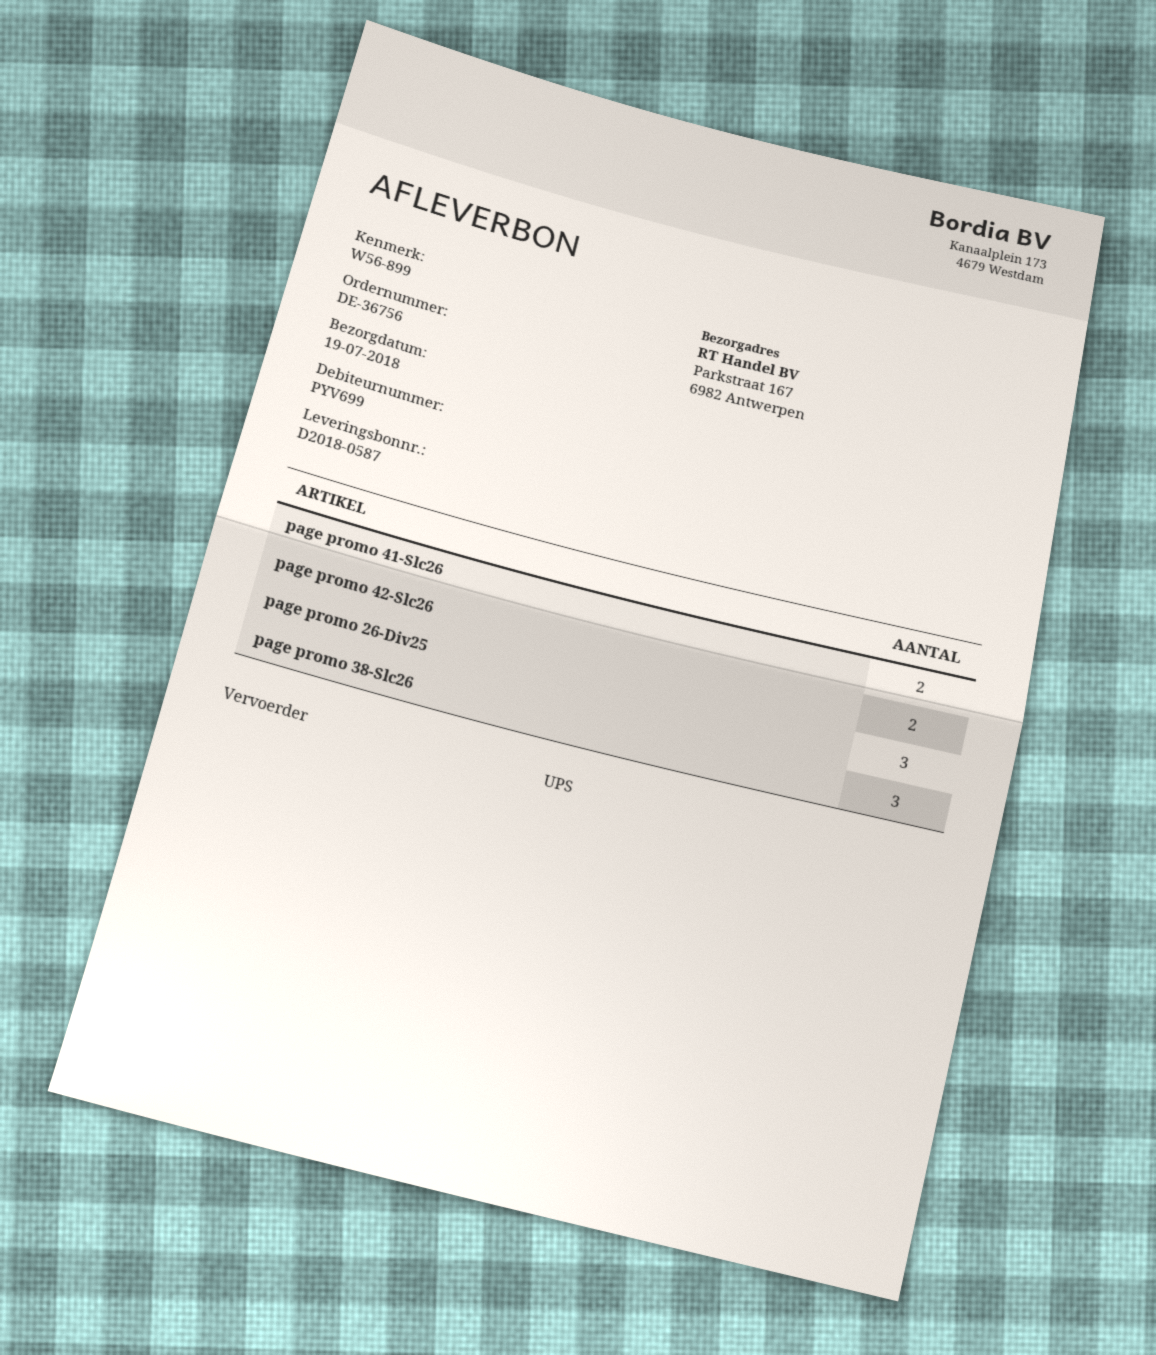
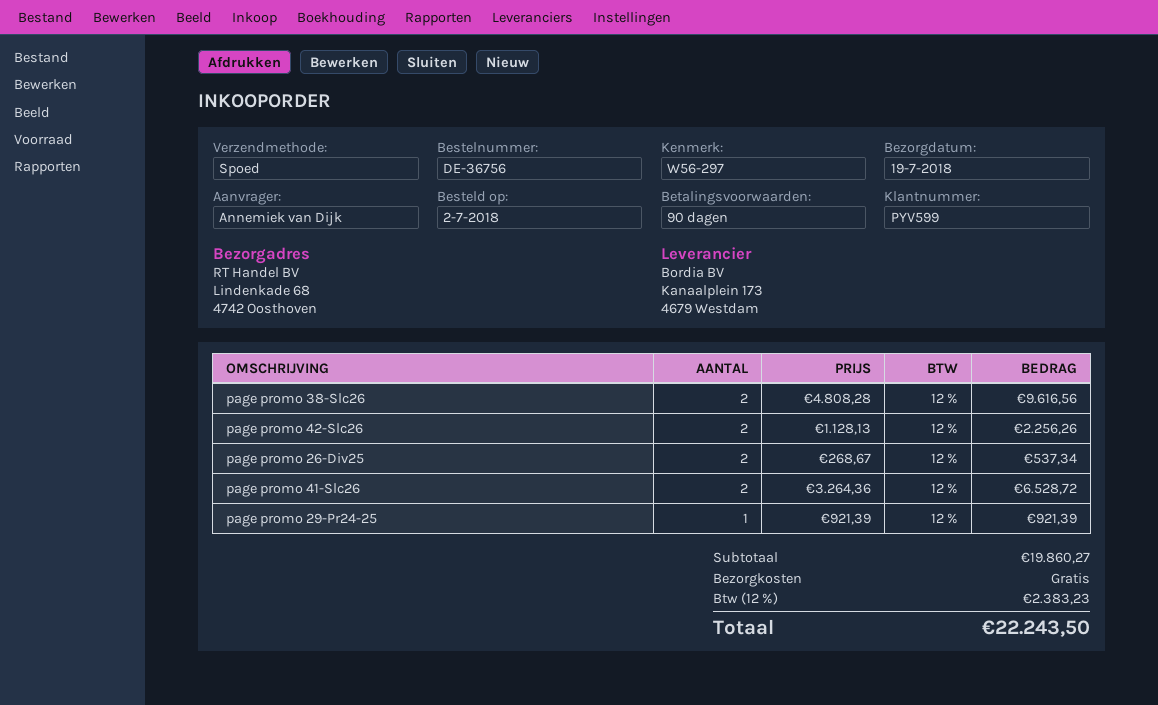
customer number: PYV699 -> PYV599
reference: W56-899 -> W56-297
shipping method: UPS -> express
ship to: Parkstraat 167, 6982 Antwerpen -> Lindenkade 68, 4742 Oosthoven
page promo 26-Div25: 3 -> 2
page promo 38-Slc26: 3 -> 2
page promo 29-Pr24-25: none -> 1

